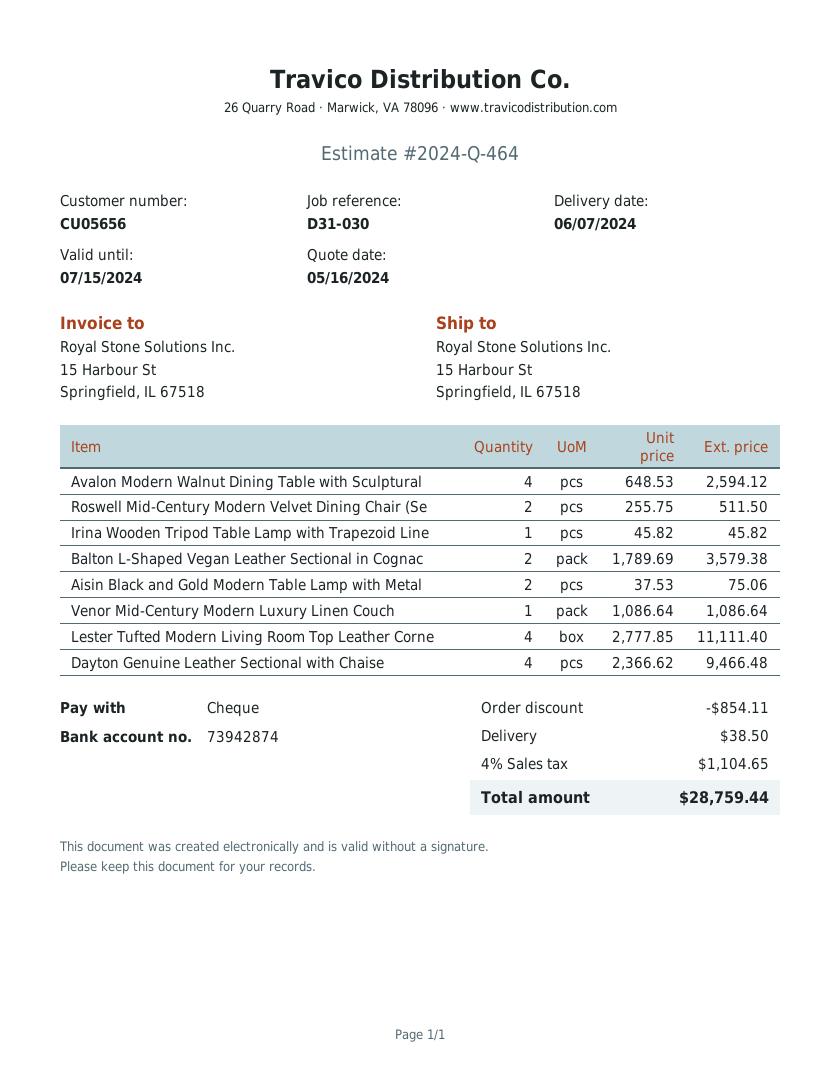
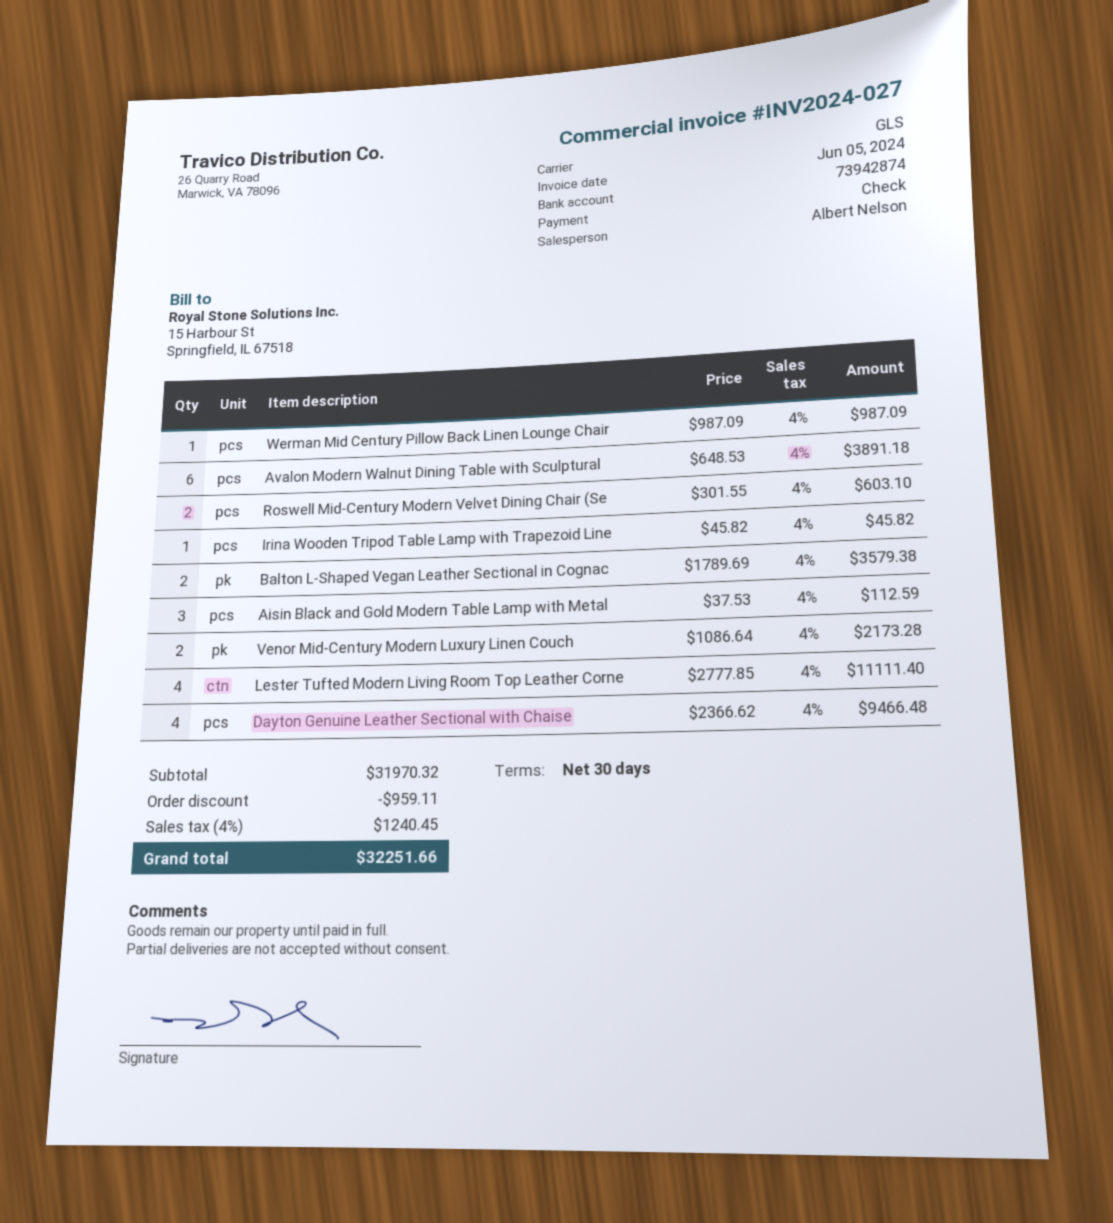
Avalon Modern Walnut Dining Table with Sculptural: 4 x 648.53 = 2594.12 -> 6 x 648.53 = 3891.18
Roswell Mid-Century Modern Velvet Dining Chair (Se: 2 x 255.75 = 511.50 -> 2 x 301.55 = 603.10
Aisin Black and Gold Modern Table Lamp with Metal: 2 x 37.53 = 75.06 -> 3 x 37.53 = 112.59
Venor Mid-Century Modern Luxury Linen Couch: 1 x 1086.64 = 1086.64 -> 2 x 1086.64 = 2173.28
Werman Mid Century Pillow Back Linen Lounge Chair: none -> 1 x 987.09 = 987.09
discount: 854.11 -> 959.11
shipping: 38.50 -> none
tax: 4% = 1104.65 -> 4% = 1240.45
total: 28759.44 -> 32251.66

